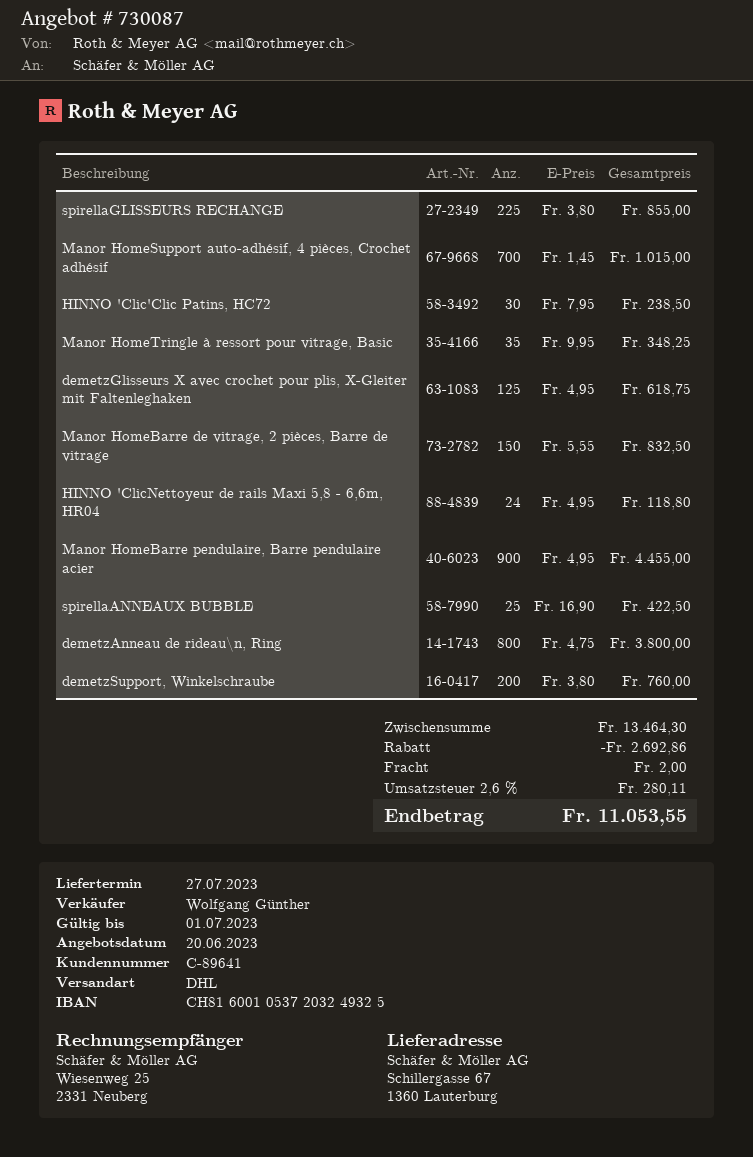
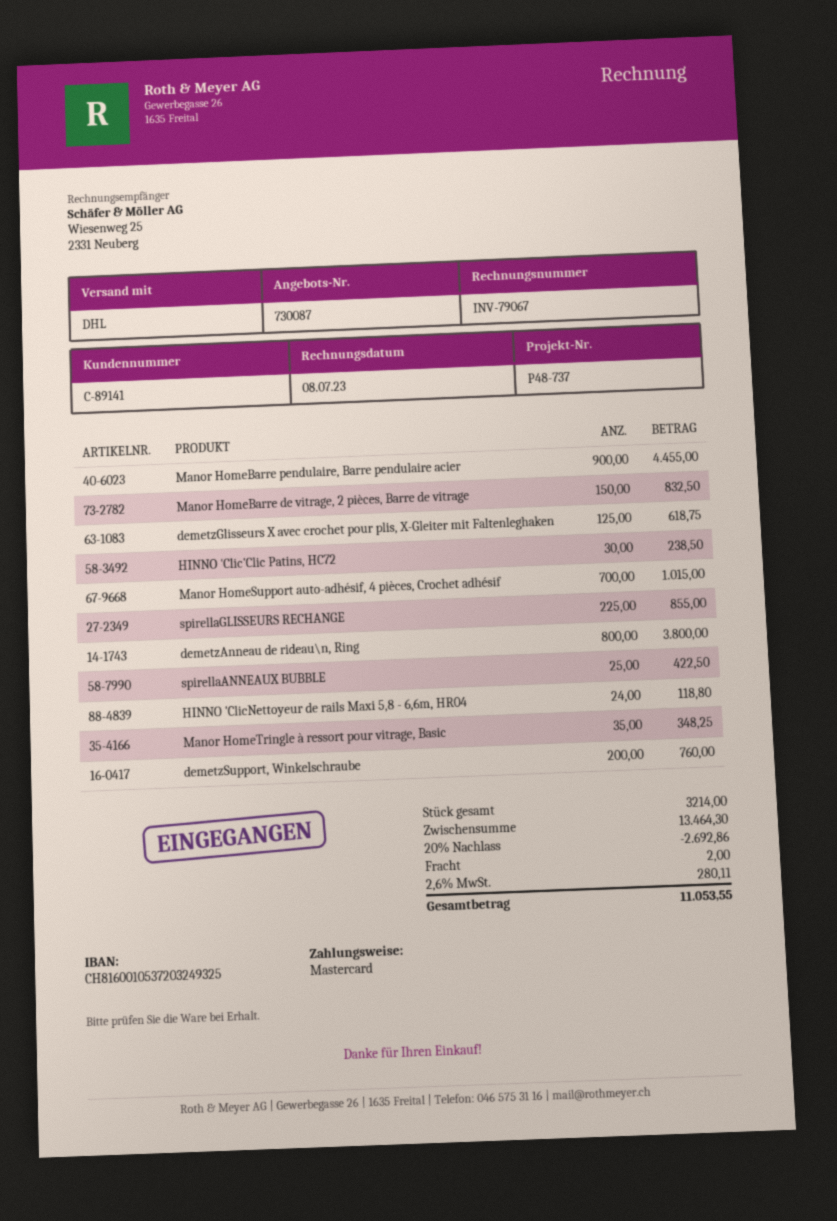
customer number: C-89641 -> C-89141

